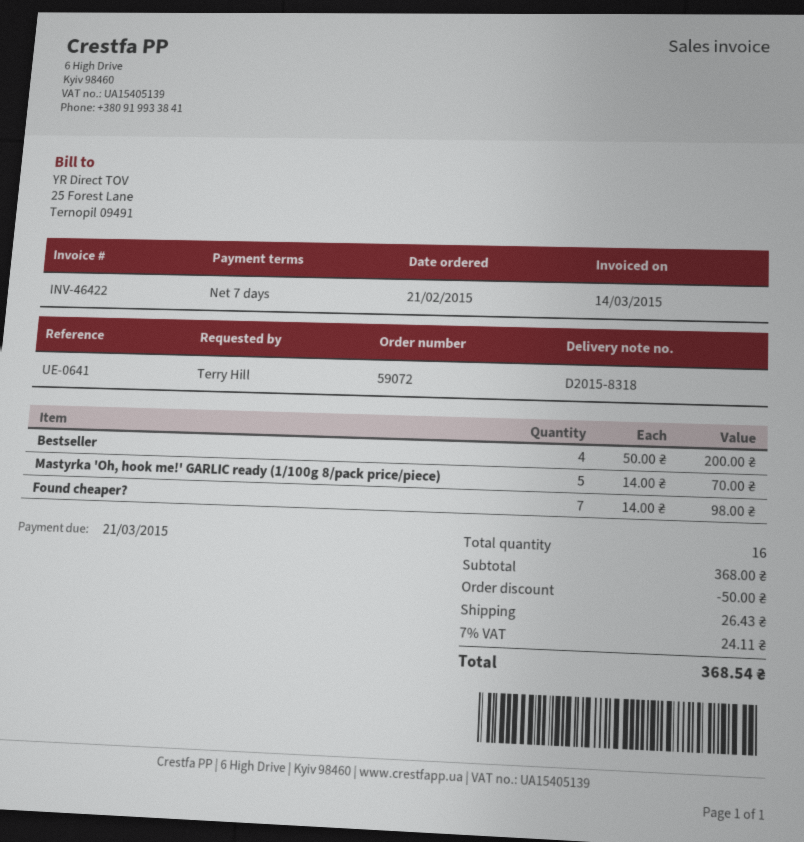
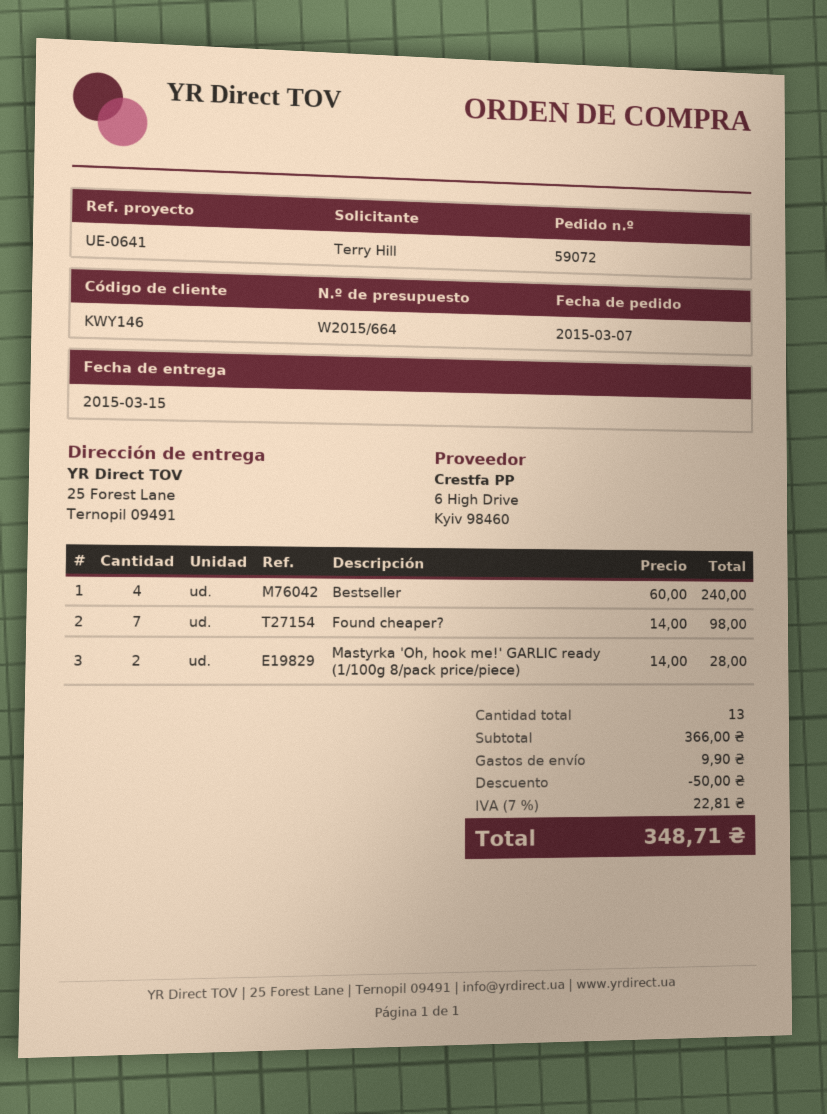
order date: 2015-02-21 -> 2015-03-07
Bestseller: 4 x 50.00 = 200.00 -> 4 x 60.00 = 240.00
Mastyrka 'Oh, hook me!' GARLIC ready (1/100g 8/pack price/piece): 5 x 14.00 = 70.00 -> 2 x 14.00 = 28.00
total quantity: 16 -> 13
subtotal: 368.00 -> 366.00
shipping: 26.43 -> 9.90
tax: 7% = 24.11 -> 7% = 22.81
total: 368.54 -> 348.71

